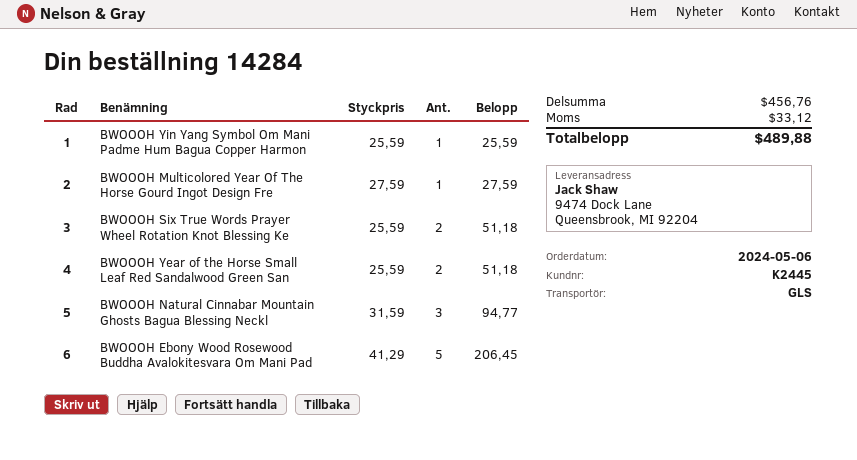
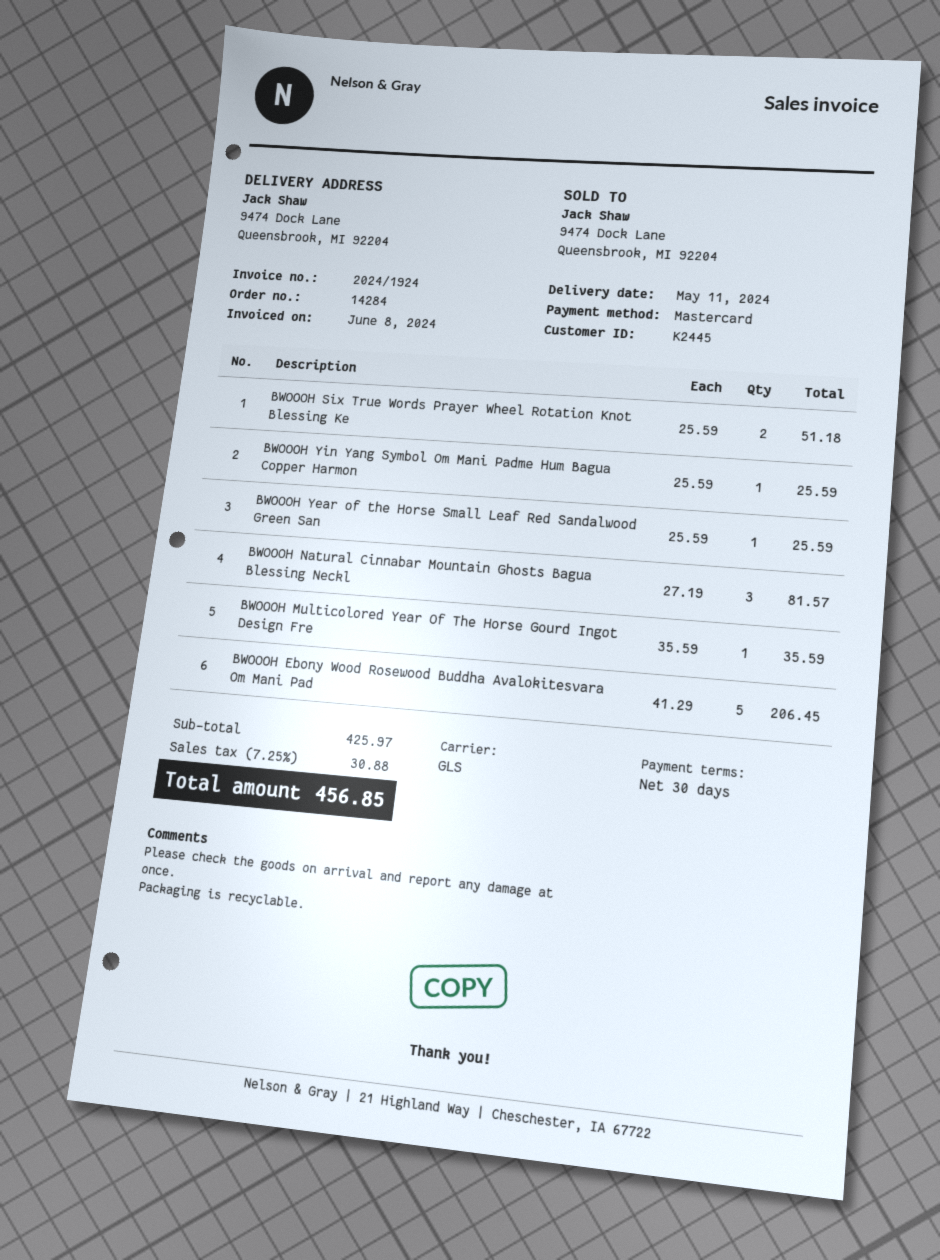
BWOOOH Multicolored Year Of The Horse Gourd Ingot Design Fre: 1 x 27.59 = 27.59 -> 1 x 35.59 = 35.59
BWOOOH Year of the Horse Small Leaf Red Sandalwood Green San: 2 x 25.59 = 51.18 -> 1 x 25.59 = 25.59
BWOOOH Natural Cinnabar Mountain Ghosts Bagua Blessing Neckl: 3 x 31.59 = 94.77 -> 3 x 27.19 = 81.57
subtotal: 456.76 -> 425.97
tax: 33.12 -> 30.88
total: 489.88 -> 456.85

